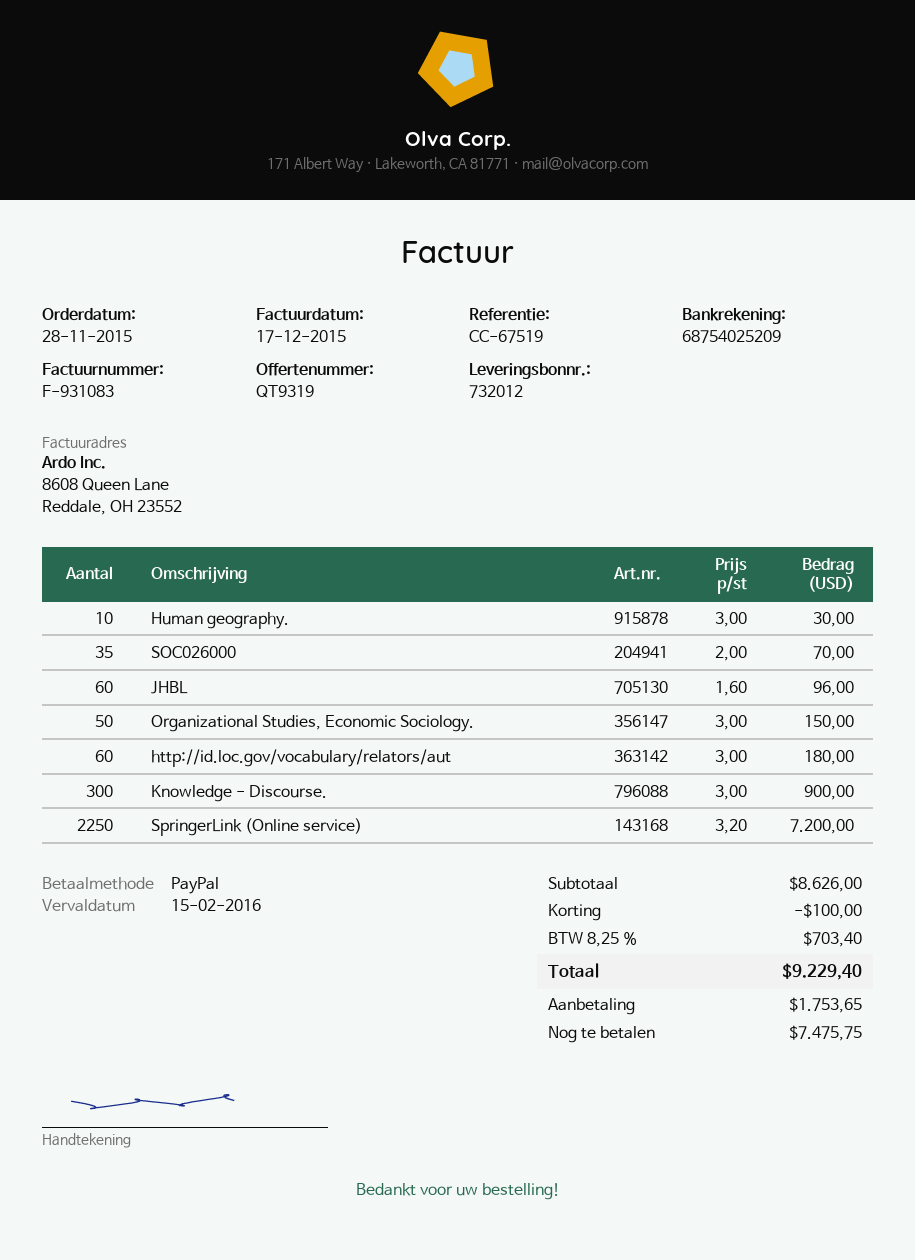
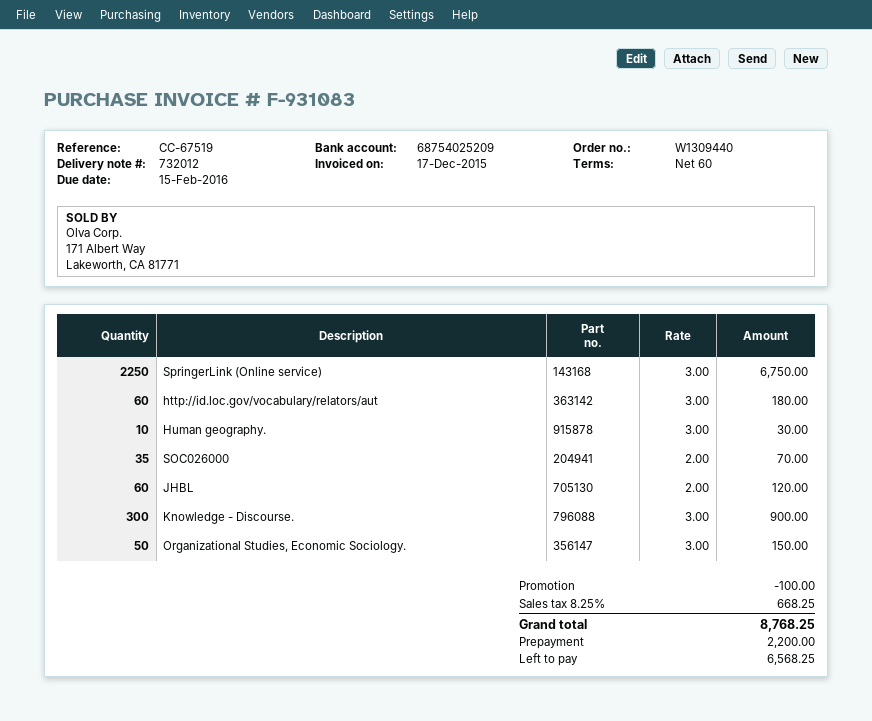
JHBL: 60 x 1.60 = 96.00 -> 60 x 2.00 = 120.00
SpringerLink (Online service): 2250 x 3.20 = 7200.00 -> 2250 x 3.00 = 6750.00
tax: 8.25% = 703.40 -> 8.25% = 668.25
total: 9229.40 -> 8768.25
deposit: 1753.65 -> 2200.00
balance: 7475.75 -> 6568.25

